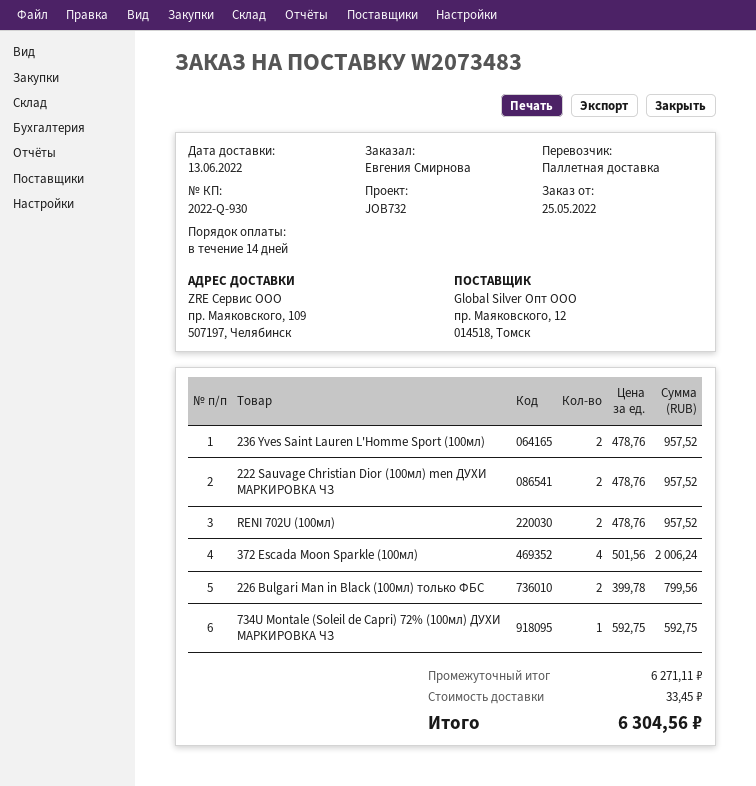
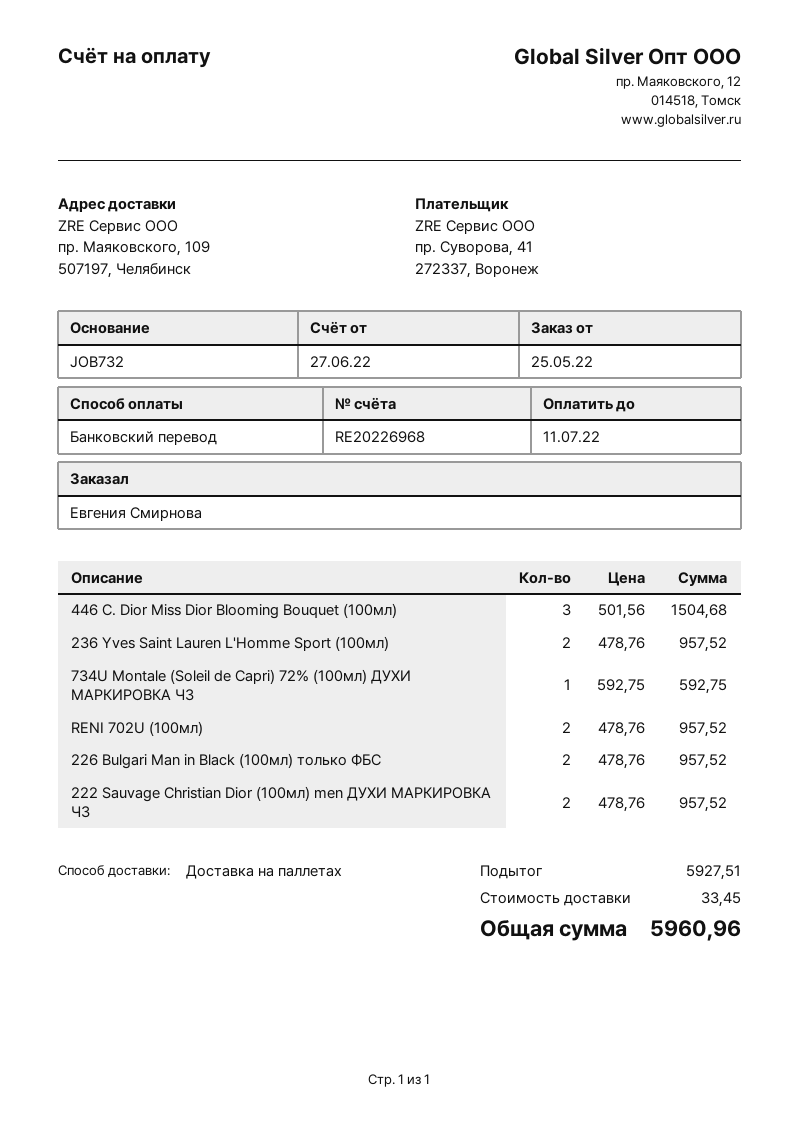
372 Escada Moon Sparkle (100мл): 4 x 501.56 = 2006.24 -> none
226 Bulgari Man in Black (100мл) только ФБС: 2 x 399.78 = 799.56 -> 2 x 478.76 = 957.52
446 C. Dior Miss Dior Blooming Bouquet (100мл): none -> 3 x 501.56 = 1504.68
subtotal: 6271.11 -> 5927.51
total: 6304.56 -> 5960.96

